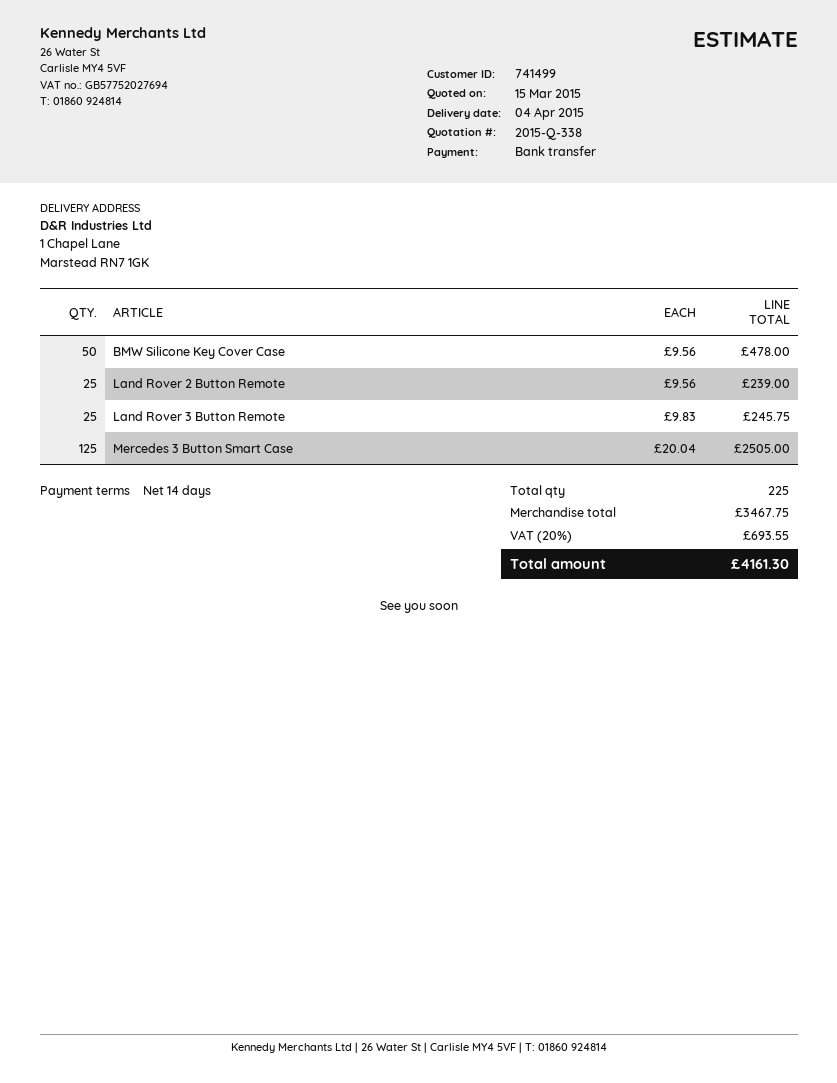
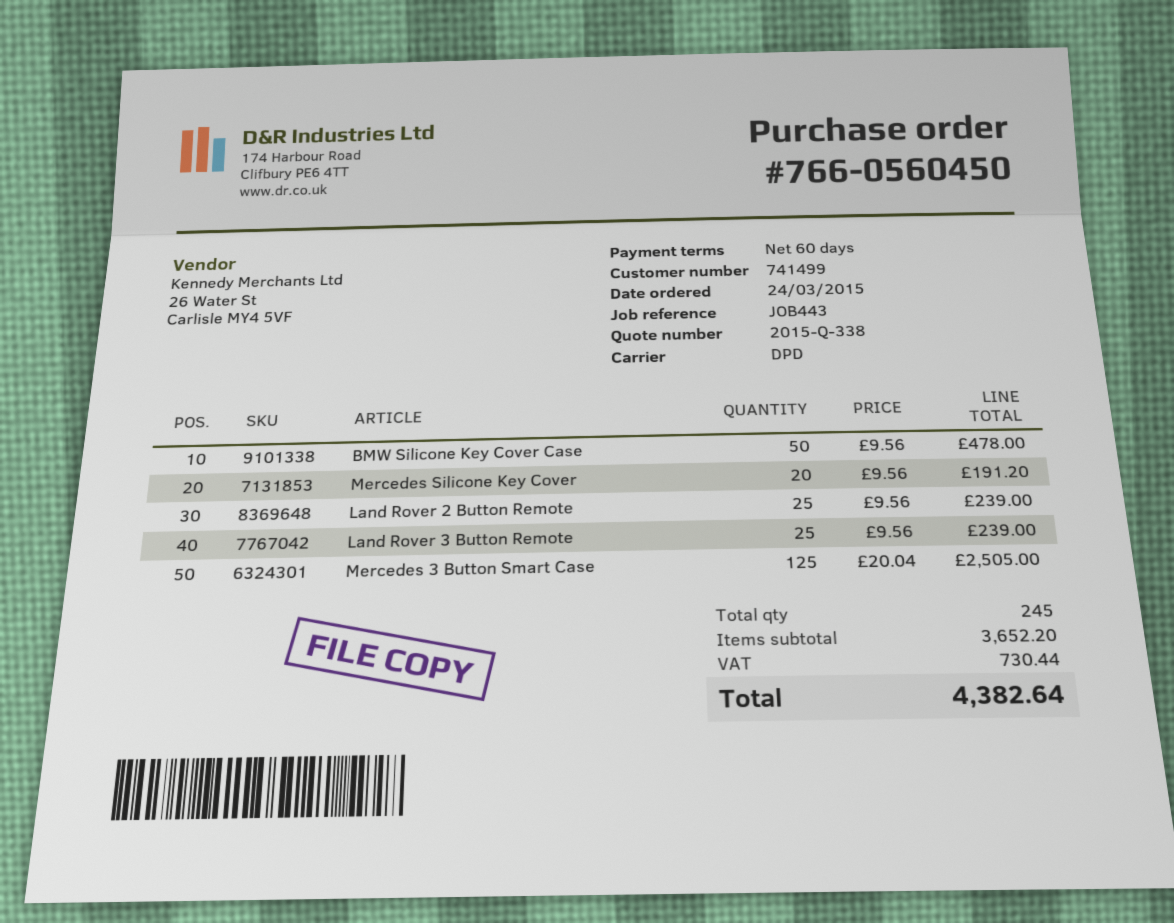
payment terms: 14 days -> 60 days
Land Rover 3 Button Remote: 25 x 9.83 = 245.75 -> 25 x 9.56 = 239.00
Mercedes Silicone Key Cover: none -> 20 x 9.56 = 191.20
total quantity: 225 -> 245
subtotal: 3467.75 -> 3652.20
tax: 693.55 -> 730.44
total: 4161.30 -> 4382.64

